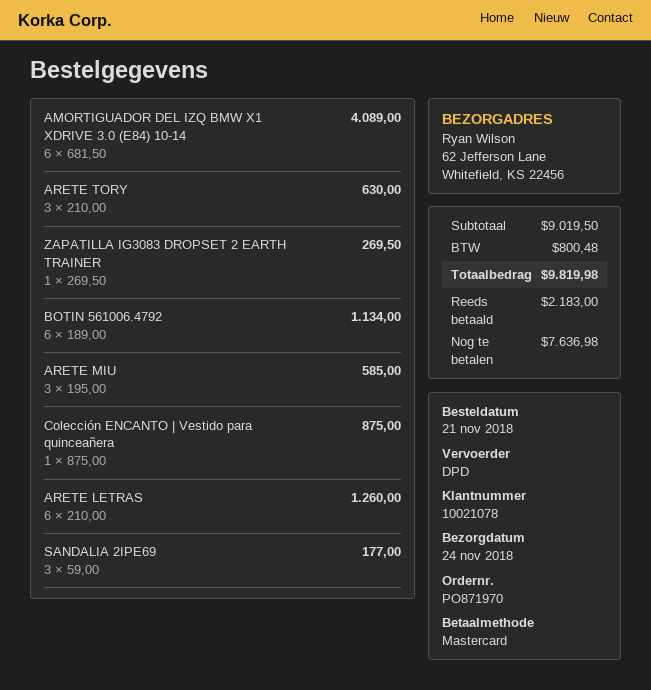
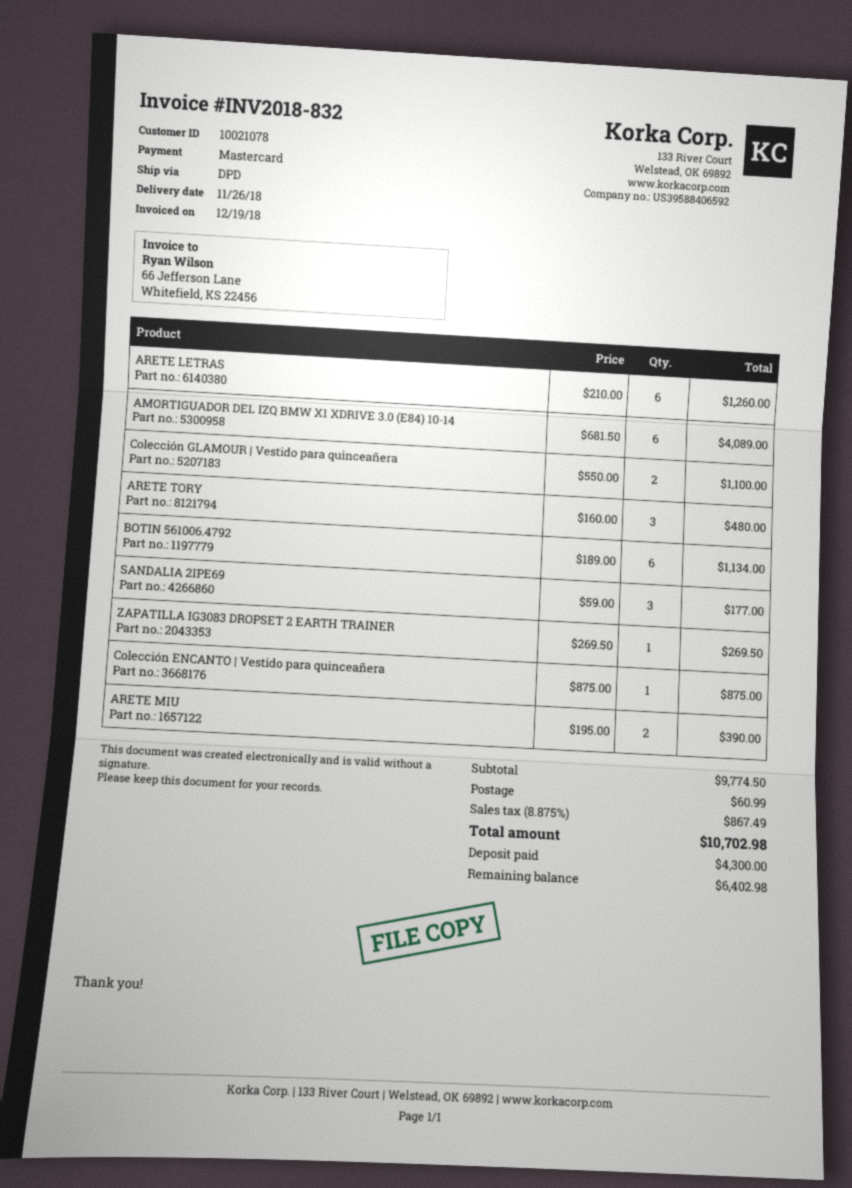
delivery date: 2018-11-24 -> 2018-11-26
ARETE TORY: 3 x 210.00 = 630.00 -> 3 x 160.00 = 480.00
ARETE MIU: 3 x 195.00 = 585.00 -> 2 x 195.00 = 390.00
Colección GLAMOUR | Vestido para quinceañera: none -> 2 x 550.00 = 1100.00
subtotal: 9019.50 -> 9774.50
shipping: none -> 60.99
tax: 800.48 -> 867.49
total: 9819.98 -> 10702.98
deposit: 2183.00 -> 4300.00
balance: 7636.98 -> 6402.98

